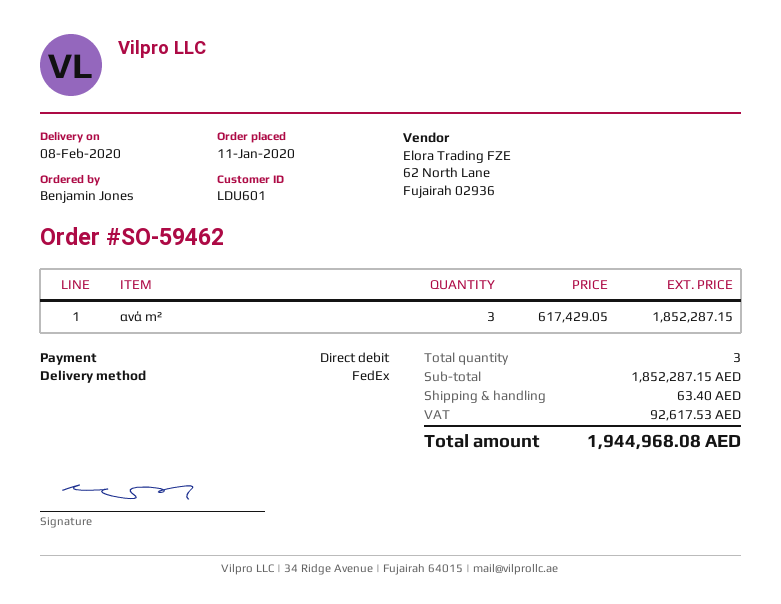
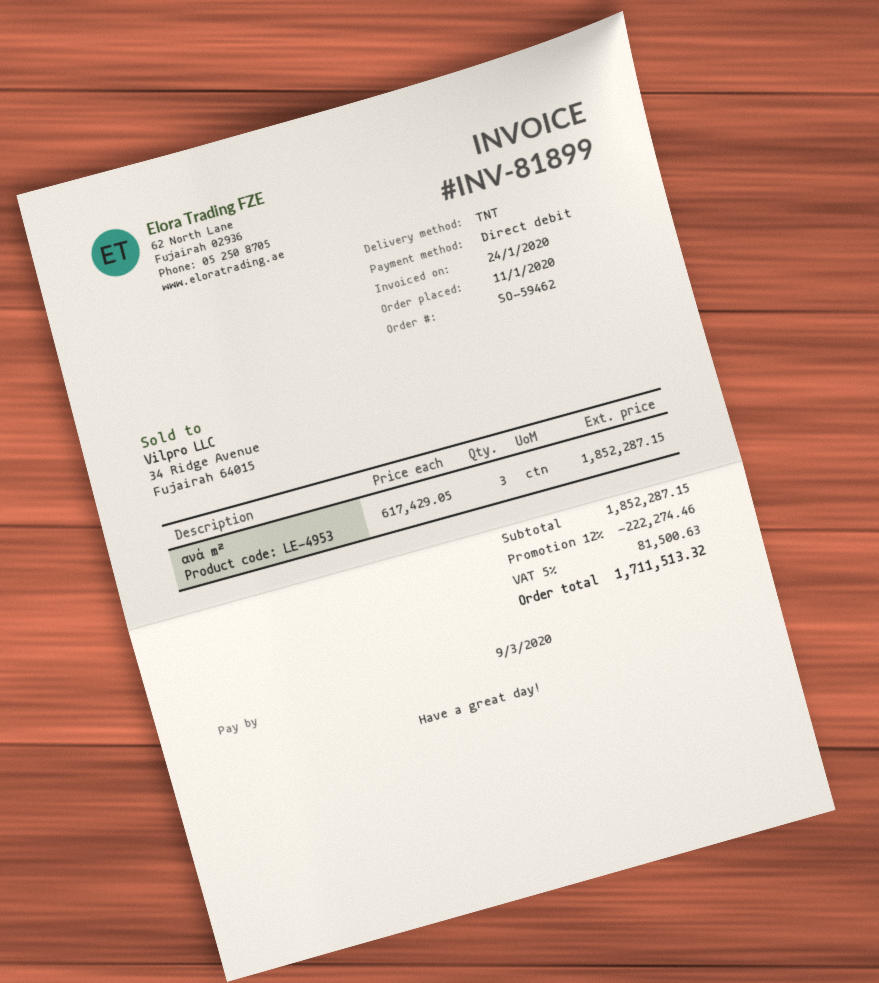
shipping method: FedEx -> TNT
discount: none -> 12% = 222274.46
shipping: 63.40 -> none
tax: 92617.53 -> 81500.63
total: 1944968.08 -> 1711513.32

